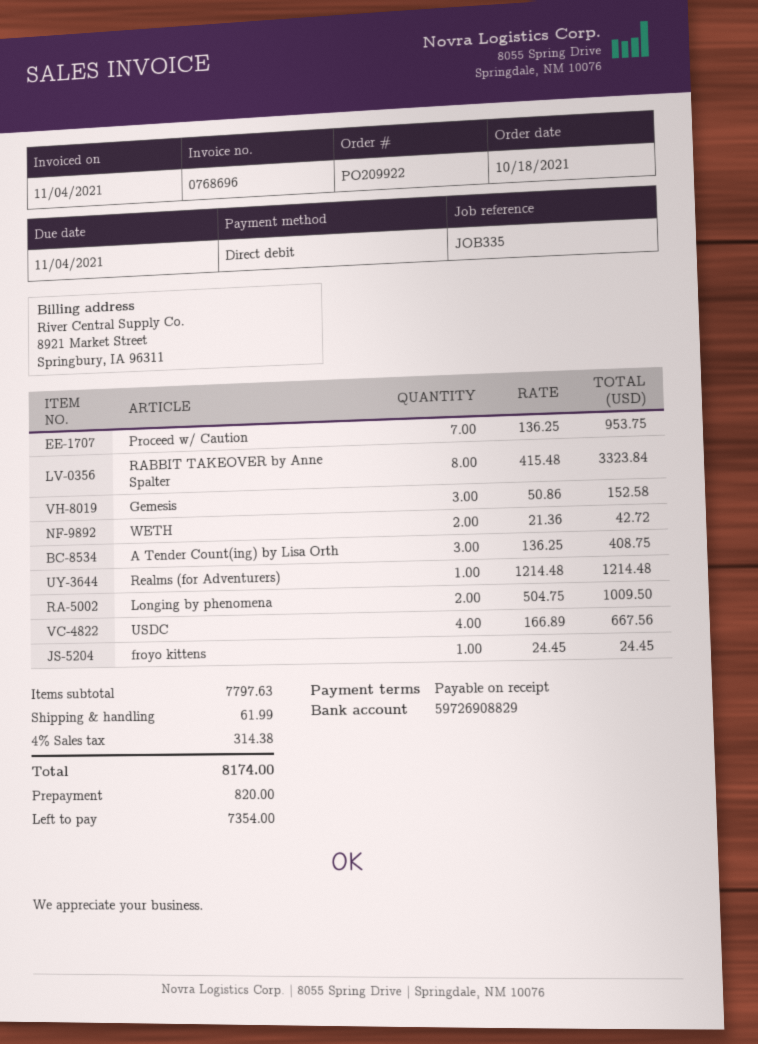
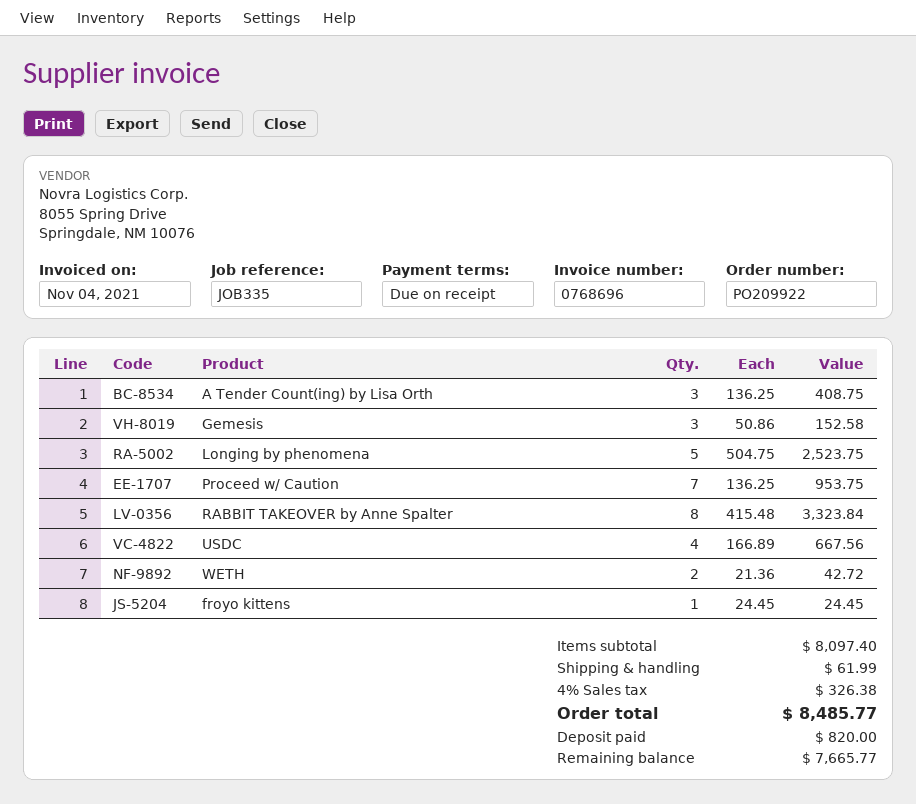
Realms (for Adventurers): 1 x 1214.48 = 1214.48 -> none
Longing by phenomena: 2 x 504.75 = 1009.50 -> 5 x 504.75 = 2523.75
subtotal: 7797.63 -> 8097.40
tax: 4% = 314.38 -> 4% = 326.38
total: 8174.00 -> 8485.77
balance: 7354.00 -> 7665.77

